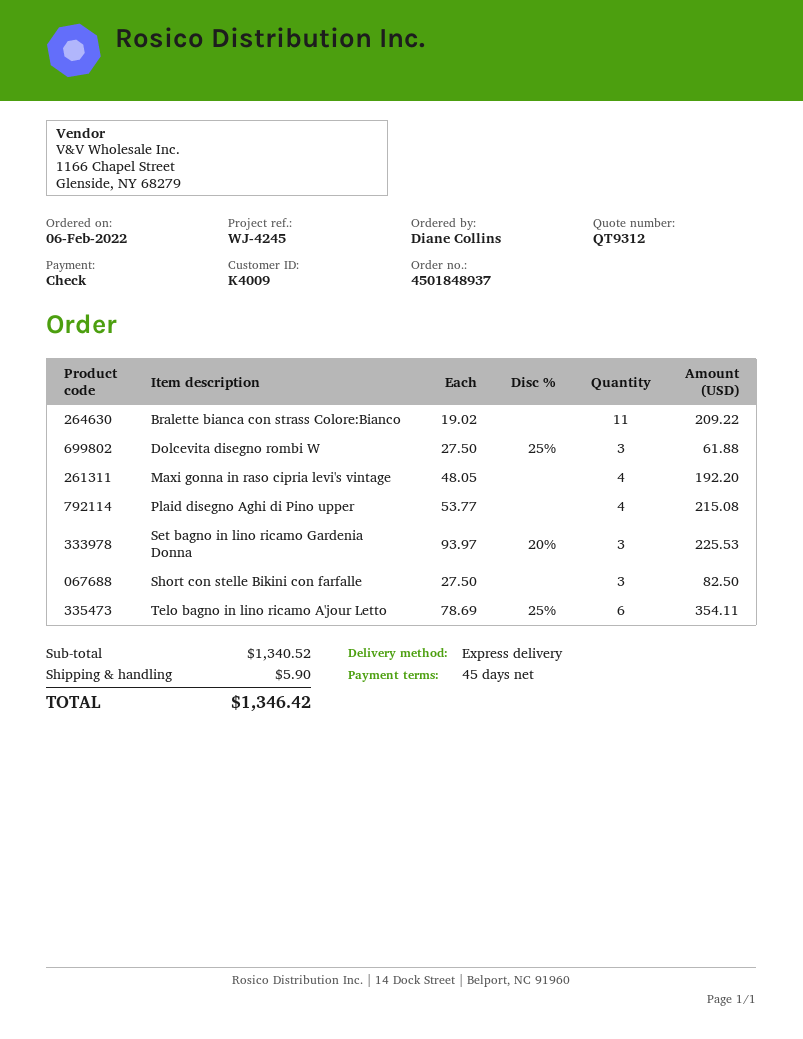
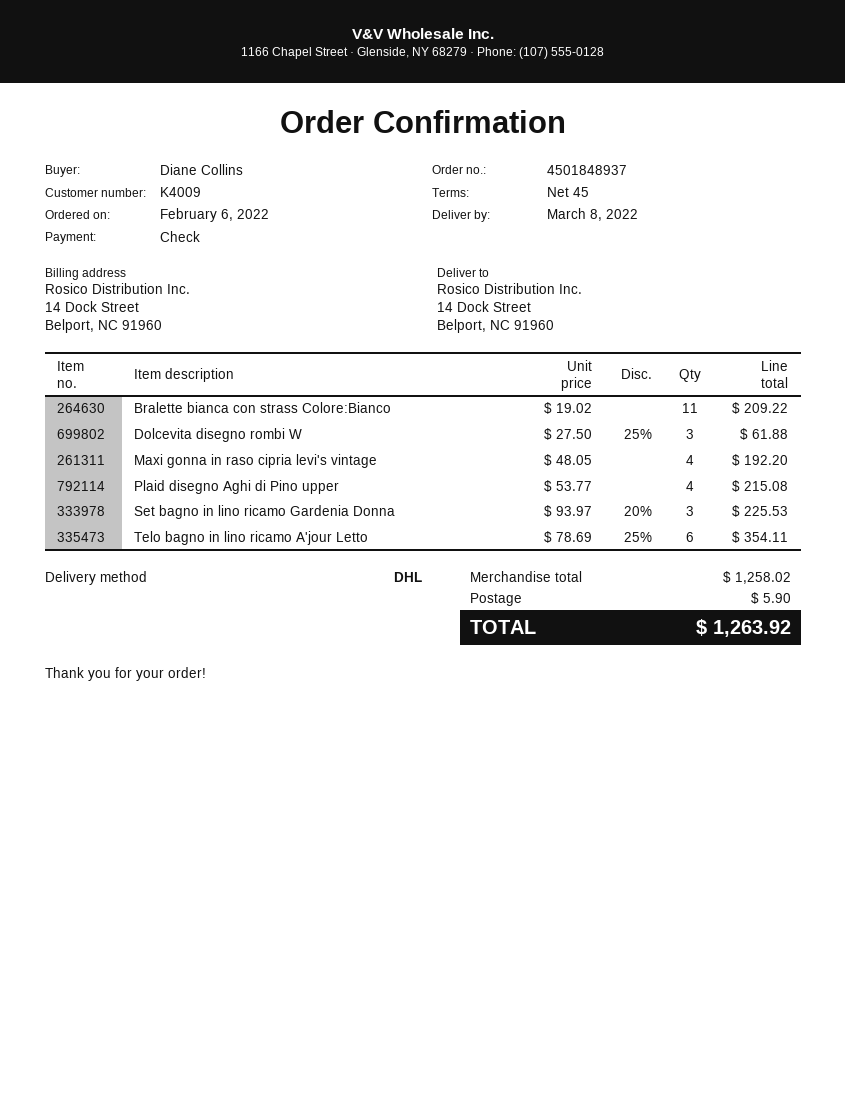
shipping method: express -> DHL
Short con stelle Bikini con farfalle: 3 x 27.50 = 82.50 -> none
subtotal: 1340.52 -> 1258.02
total: 1346.42 -> 1263.92

